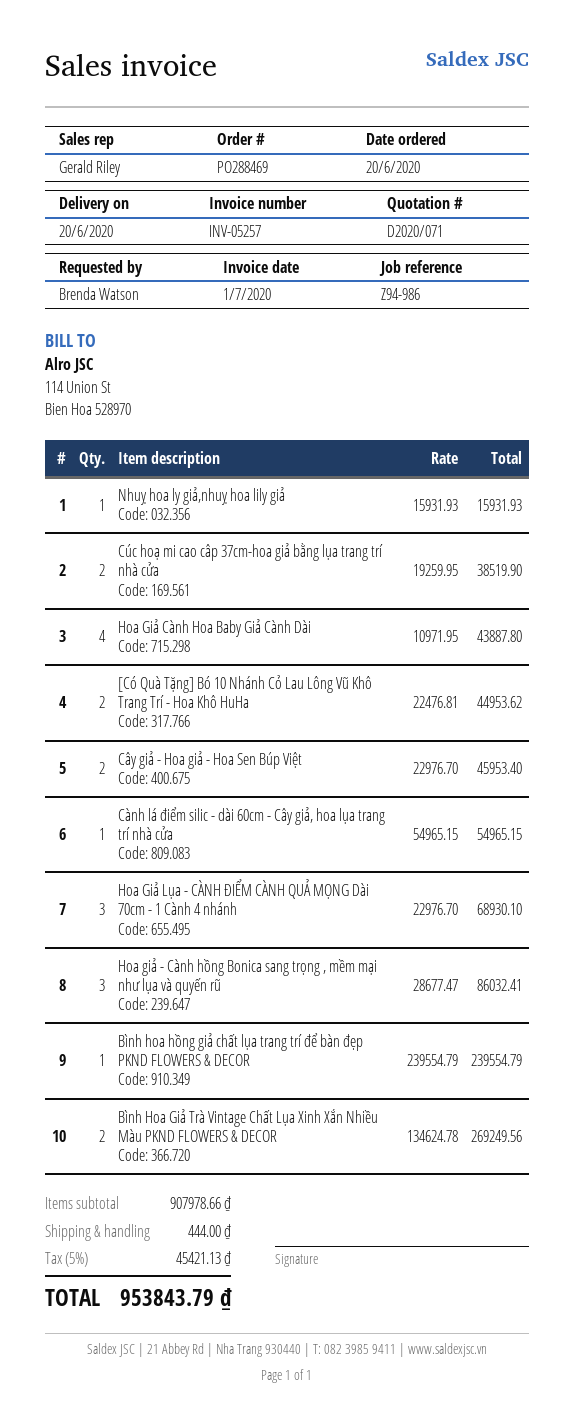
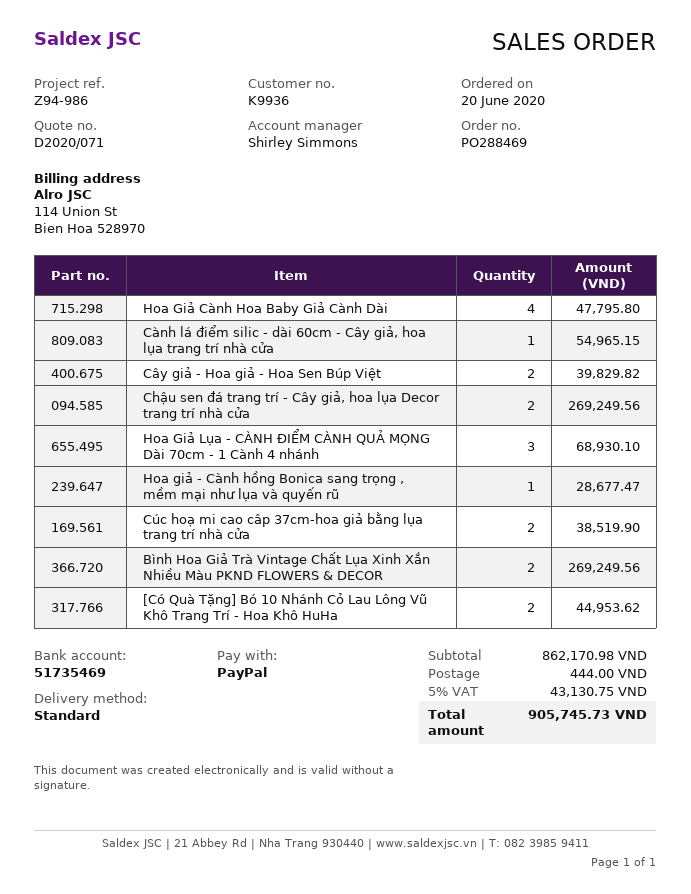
sales rep: Gerald Riley -> Shirley Simmons
Nhuỵ hoa ly giả,nhuỵ hoa lily giả: 1 for 15931.93 -> none
Hoa Giả Cành Hoa Baby Giả Cành Dài: 4 for 43887.80 -> 4 for 47795.80
Cây giả - Hoa giả - Hoa Sen Búp Việt: 2 for 45953.40 -> 2 for 39829.82
Hoa giả - Cành hồng Bonica sang trọng , mềm mại như lụa và quyến rũ: 3 for 86032.41 -> 1 for 28677.47
Bình hoa hồng giả chất lụa trang trí để bàn đẹp PKND FLOWERS & DECOR: 1 for 239554.79 -> none
Chậu sen đá trang trí - Cây giả, hoa lụa Decor trang trí nhà cửa: none -> 2 for 269249.56
subtotal: 907978.66 -> 862170.98
tax: 5% = 45421.13 -> 5% = 43130.75
total: 953843.79 -> 905745.73

